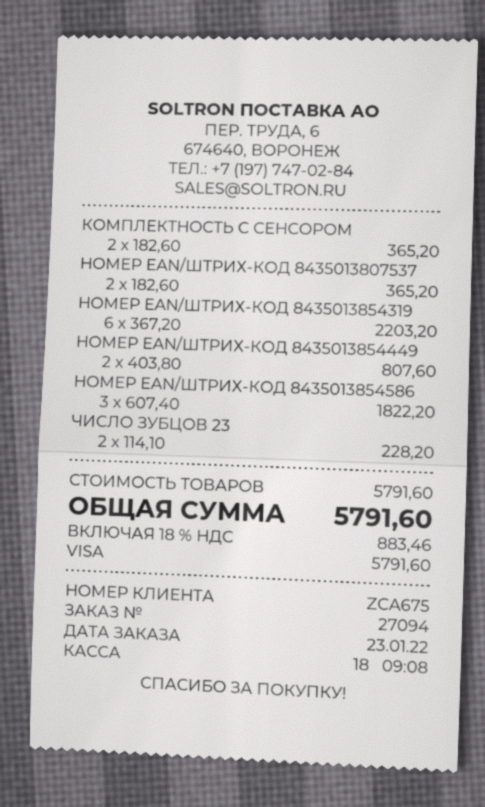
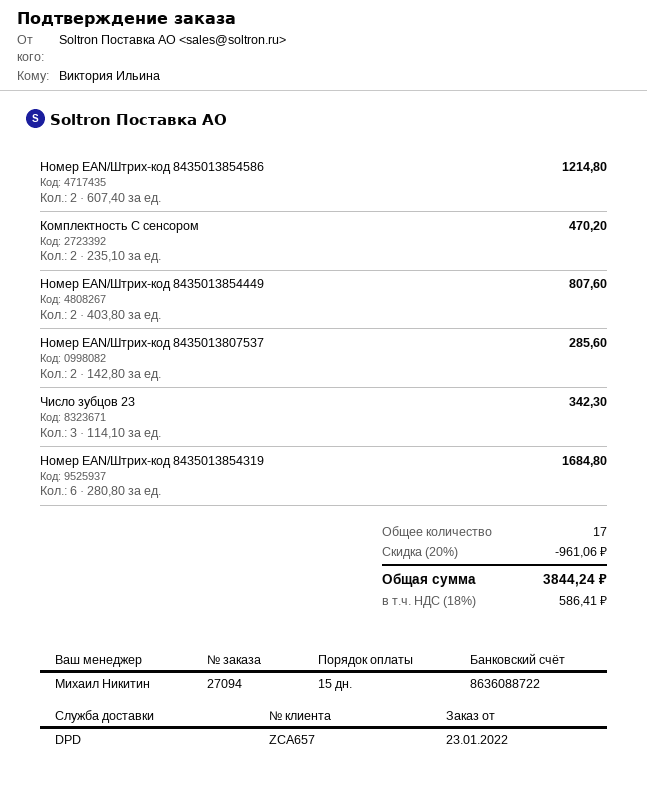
customer number: ZCA675 -> ZCA657
КОМПЛЕКТНОСТЬ С СЕНСОРОМ: 2 x 182.60 = 365.20 -> 2 x 235.10 = 470.20
НОМЕР EAN/ШТРИХ-КОД 8435013807537: 2 x 182.60 = 365.20 -> 2 x 142.80 = 285.60
НОМЕР EAN/ШТРИХ-КОД 8435013854319: 6 x 367.20 = 2203.20 -> 6 x 280.80 = 1684.80
НОМЕР EAN/ШТРИХ-КОД 8435013854586: 3 x 607.40 = 1822.20 -> 2 x 607.40 = 1214.80
ЧИСЛО ЗУБЦОВ 23: 2 x 114.10 = 228.20 -> 3 x 114.10 = 342.30
discount: none -> 20% = 961.06
tax: 18% = 883.46 -> 18% = 586.41
total: 5791.60 -> 3844.24

